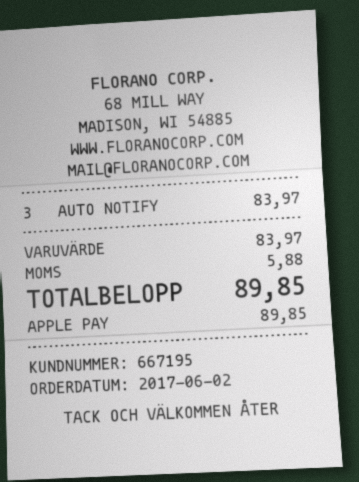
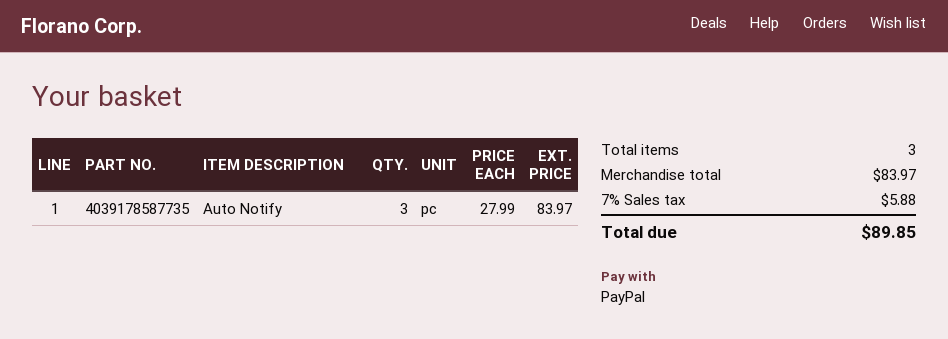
payment method: Apple Pay -> PayPal

